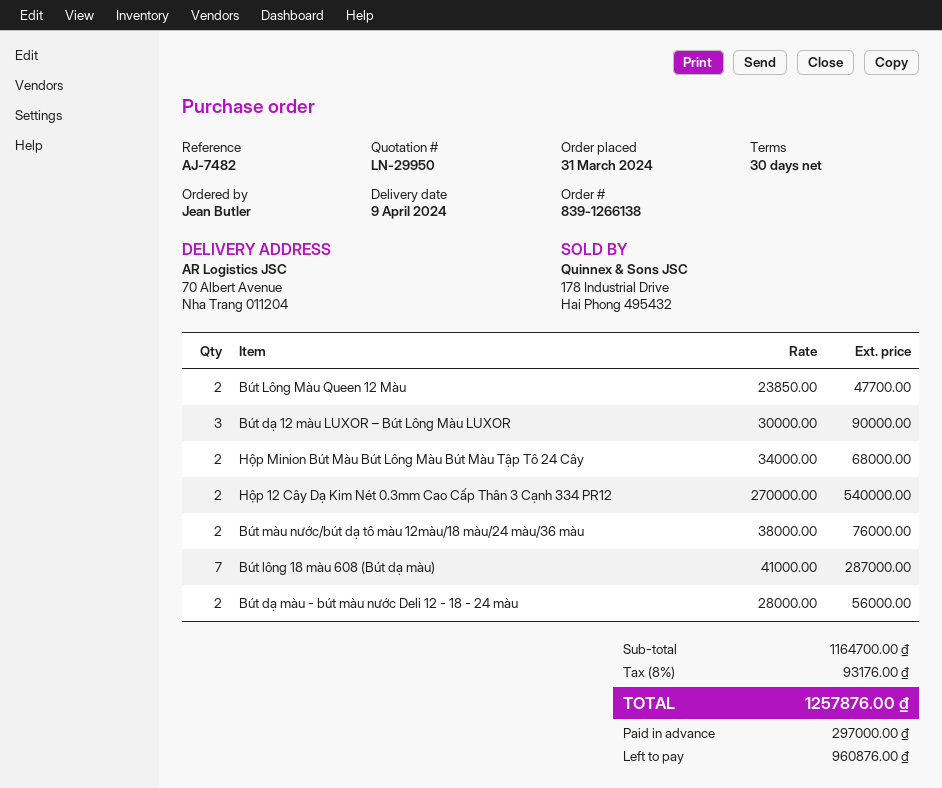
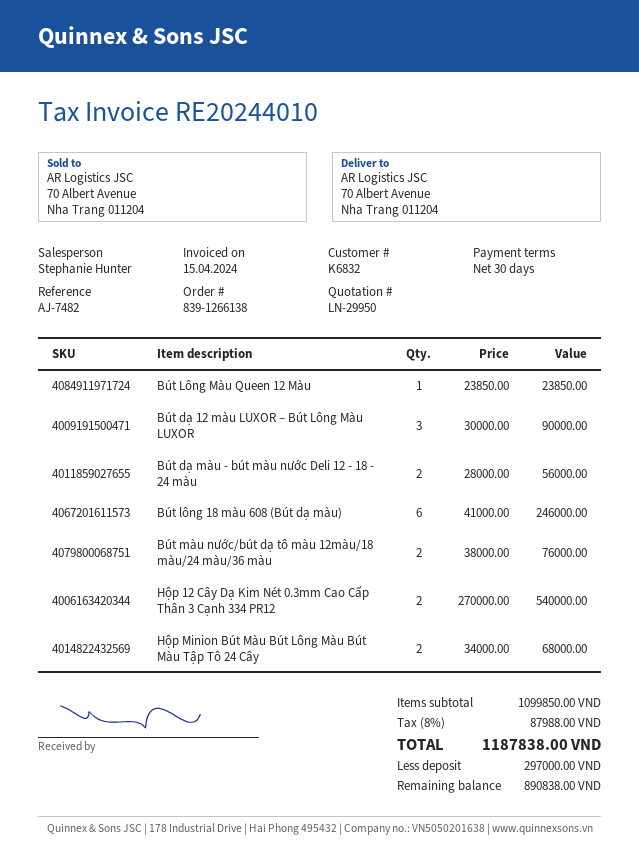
Bút Lông Màu Queen 12 Màu: 2 x 23850.00 = 47700.00 -> 1 x 23850.00 = 23850.00
Bút lông 18 màu 608 (Bút dạ màu): 7 x 41000.00 = 287000.00 -> 6 x 41000.00 = 246000.00
subtotal: 1164700.00 -> 1099850.00
tax: 8% = 93176.00 -> 8% = 87988.00
total: 1257876.00 -> 1187838.00
balance: 960876.00 -> 890838.00

